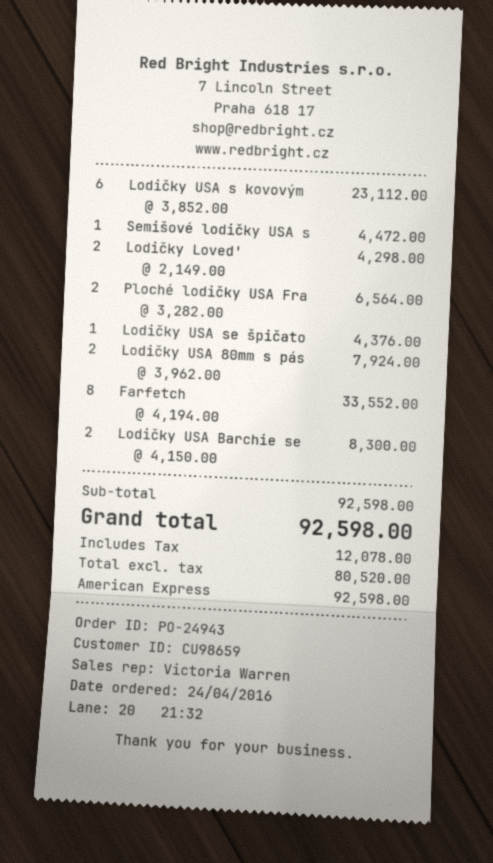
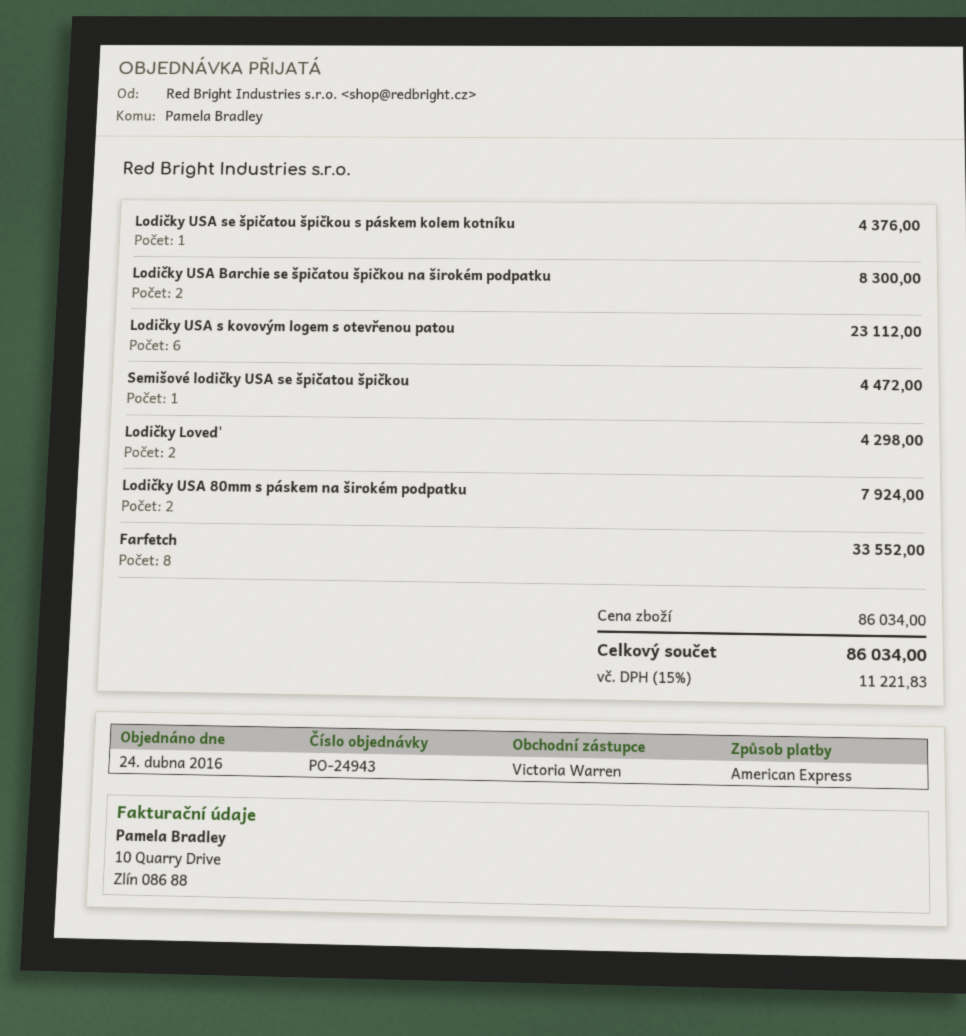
Ploché lodičky USA Fra: 2 for 6564.00 -> none
subtotal: 92598.00 -> 86034.00
tax: 12078.00 -> 11221.83
total: 92598.00 -> 86034.00

